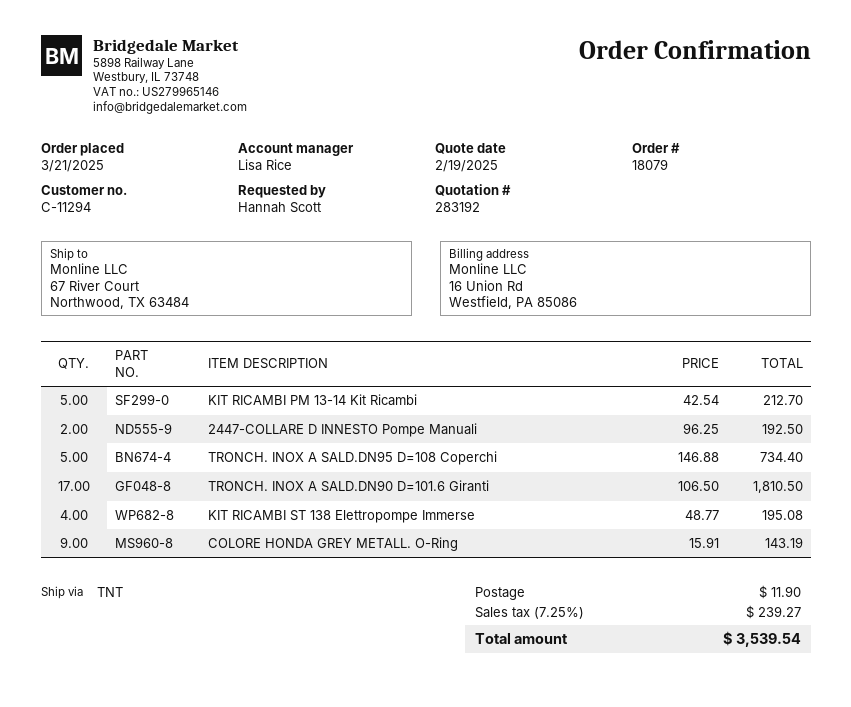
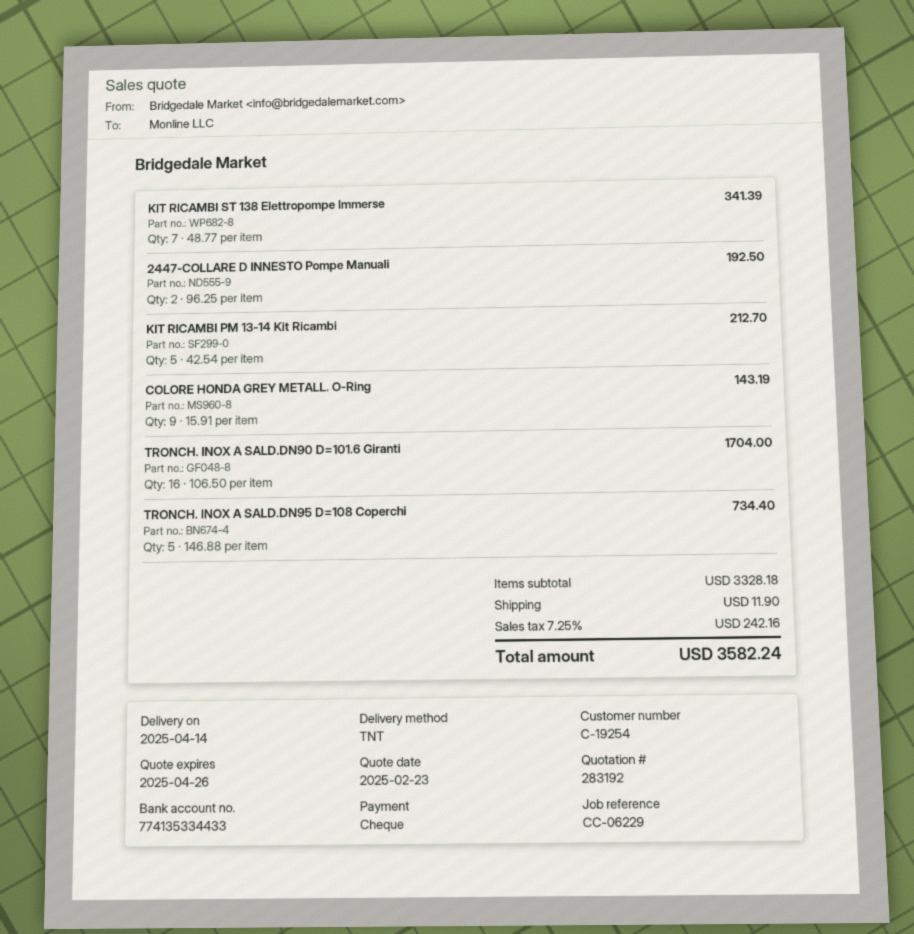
quote date: 2025-02-19 -> 2025-02-23
customer number: C-11294 -> C-19254
TRONCH. INOX A SALD.DN90 D=101.6 Giranti: 17 x 106.50 = 1810.50 -> 16 x 106.50 = 1704.00
KIT RICAMBI ST 138 Elettropompe Immerse: 4 x 48.77 = 195.08 -> 7 x 48.77 = 341.39
tax: 7.25% = 239.27 -> 7.25% = 242.16
total: 3539.54 -> 3582.24

